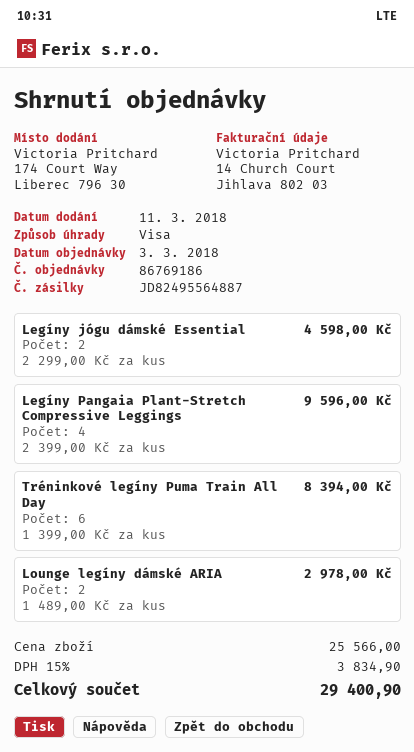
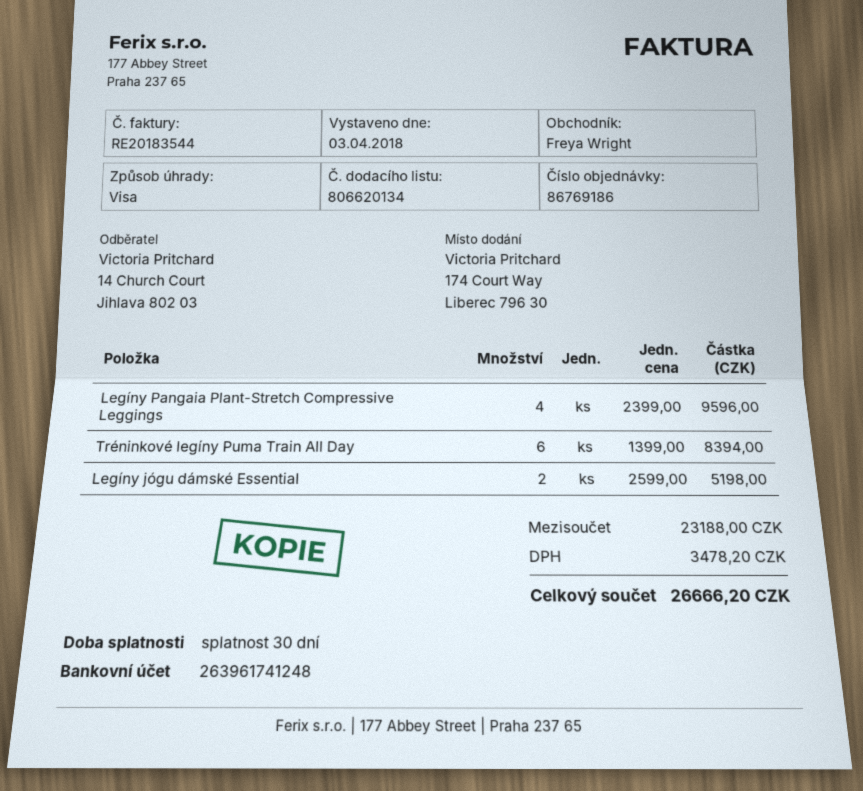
Legíny jógu dámské Essential: 2 x 2299.00 = 4598.00 -> 2 x 2599.00 = 5198.00
Lounge legíny dámské ARIA: 2 x 1489.00 = 2978.00 -> none
subtotal: 25566.00 -> 23188.00
tax: 3834.90 -> 3478.20
total: 29400.90 -> 26666.20

